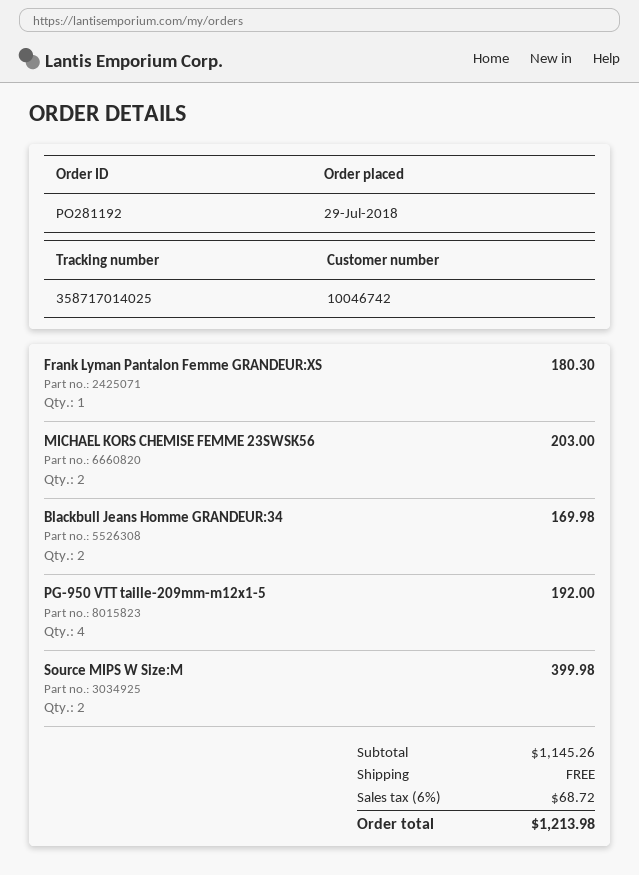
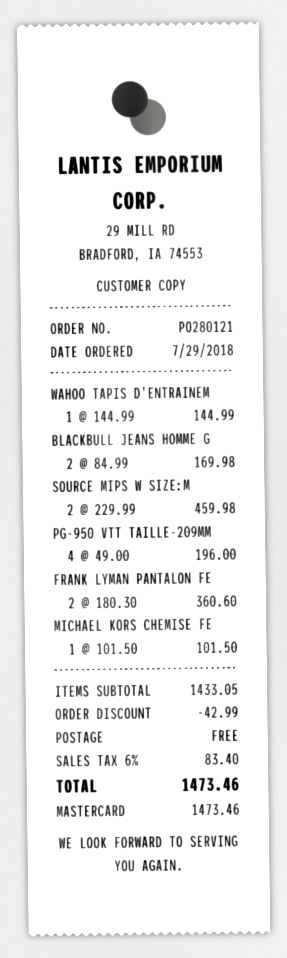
order number: PO281192 -> PO280121
Frank Lyman Pantalon Femme GRANDEUR:XS: 1 for 180.30 -> 2 for 360.60
MICHAEL KORS CHEMISE FEMME 23SWSK56: 2 for 203.00 -> 1 for 101.50
PG-950 VTT taille-209mm-m12x1-5: 4 for 192.00 -> 4 for 196.00
Source MIPS W Size:M: 2 for 399.98 -> 2 for 459.98
WAHOO TAPIS D'ENTRAINEM: none -> 1 for 144.99
subtotal: 1145.26 -> 1433.05
discount: none -> 42.99
tax: 6% = 68.72 -> 6% = 83.40
total: 1213.98 -> 1473.46

